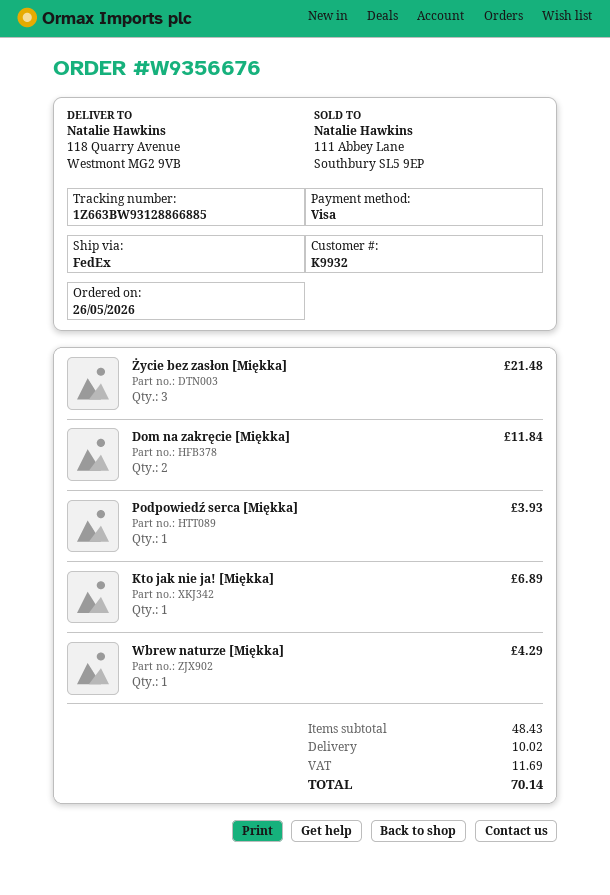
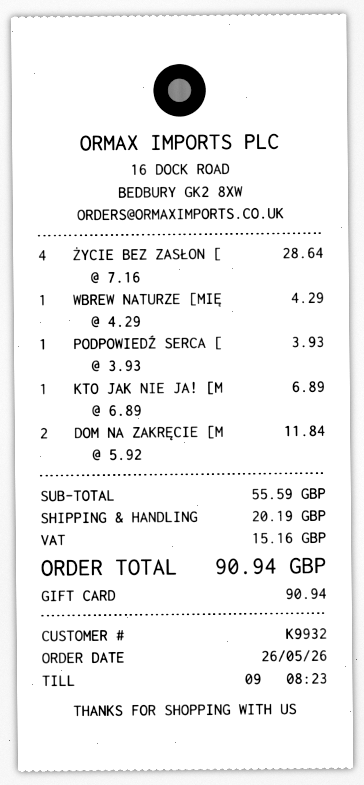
payment method: Visa -> gift card
Życie bez zasłon [Miękka]: 3 for 21.48 -> 4 for 28.64
subtotal: 48.43 -> 55.59
shipping: 10.02 -> 20.19
tax: 11.69 -> 15.16
total: 70.14 -> 90.94

